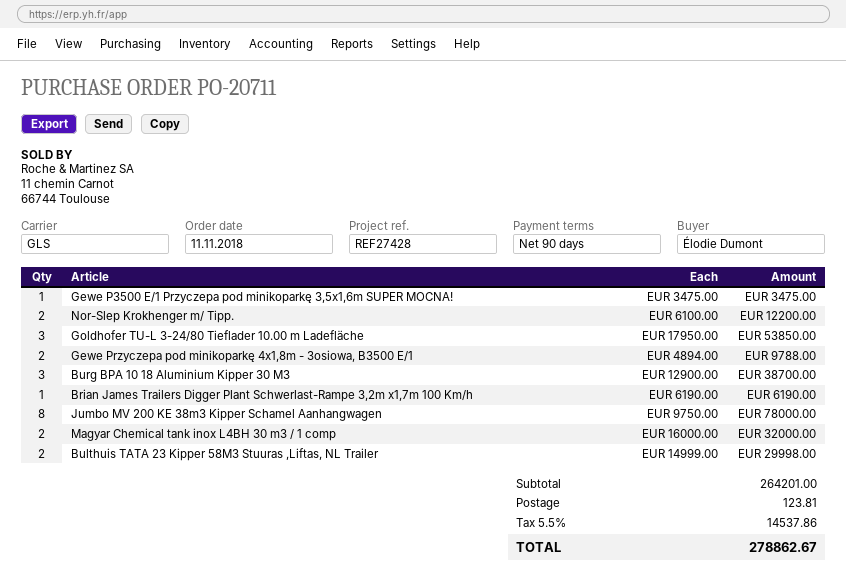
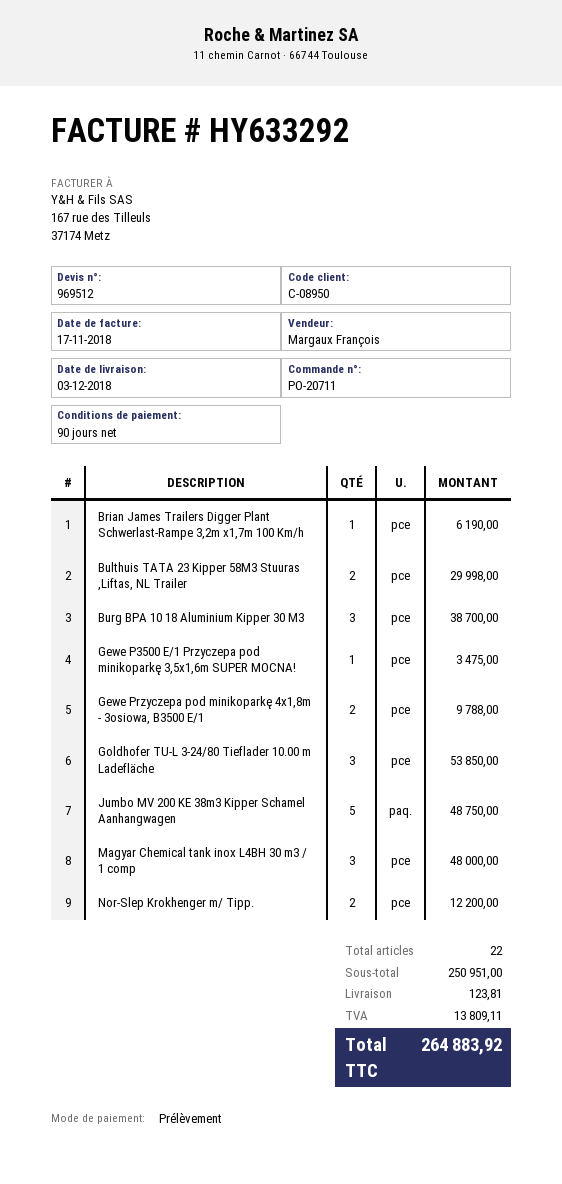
Jumbo MV 200 KE 38m3 Kipper Schamel Aanhangwagen: 8 for 78000.00 -> 5 for 48750.00
Magyar Chemical tank inox L4BH 30 m3 / 1 comp: 2 for 32000.00 -> 3 for 48000.00
subtotal: 264201.00 -> 250951.00
tax: 14537.86 -> 13809.11
total: 278862.67 -> 264883.92

